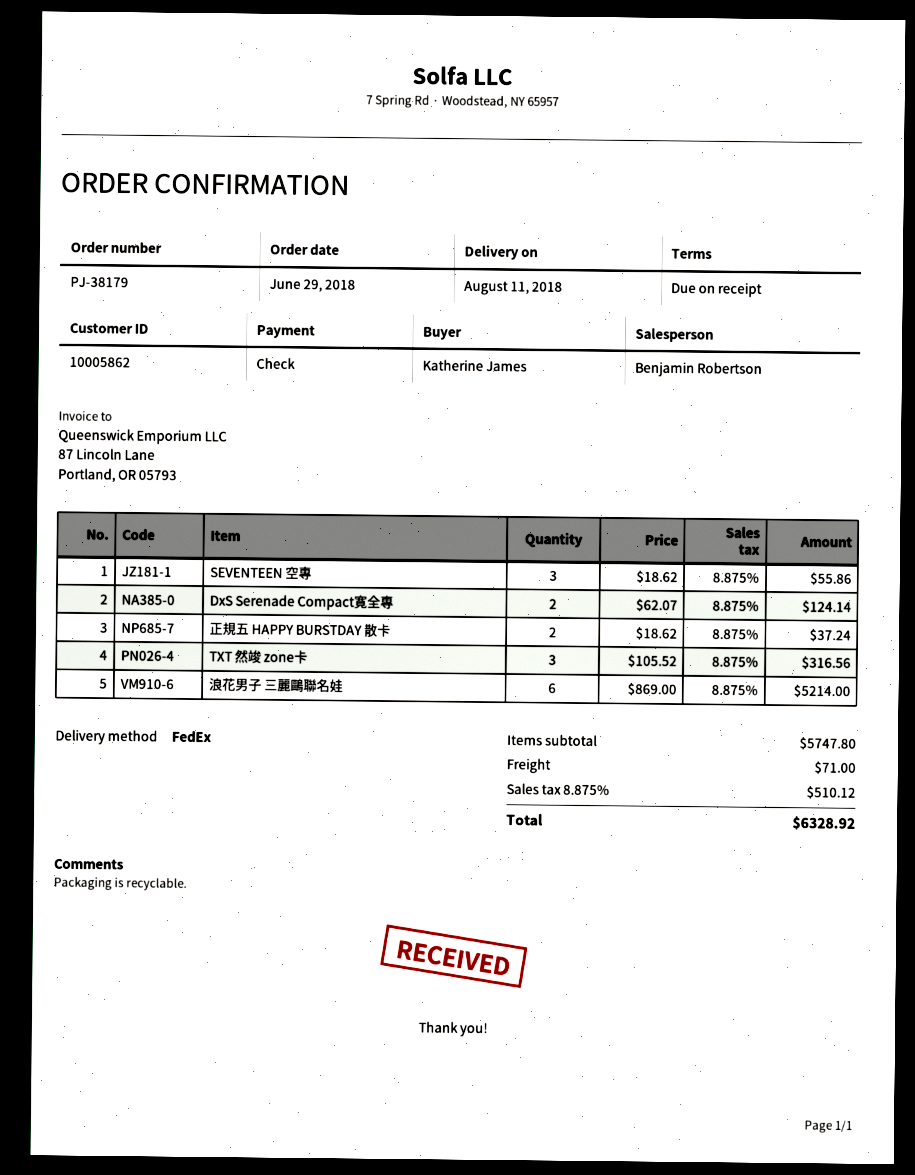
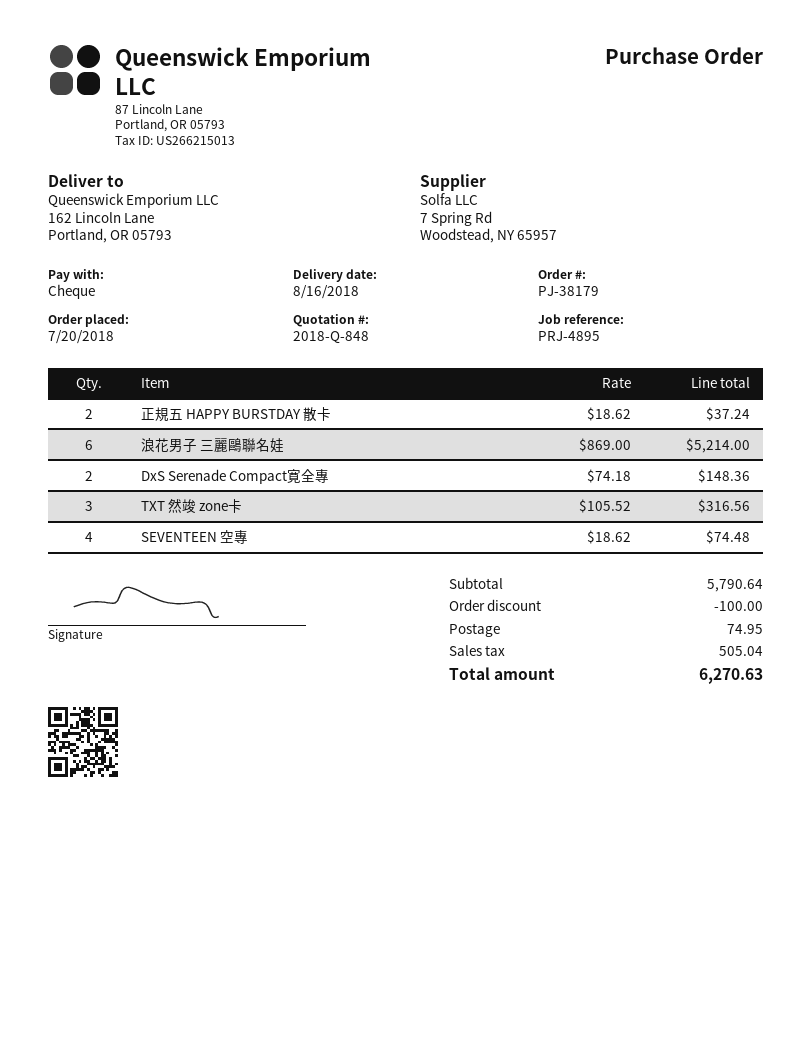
order date: 2018-06-29 -> 2018-07-20
delivery date: 2018-08-11 -> 2018-08-16
SEVENTEEN 空專: 3 x 18.62 = 55.86 -> 4 x 18.62 = 74.48
DxS Serenade Compact寛全專: 2 x 62.07 = 124.14 -> 2 x 74.18 = 148.36
subtotal: 5747.80 -> 5790.64
discount: none -> 100.00
shipping: 71.00 -> 74.95
tax: 510.12 -> 505.04
total: 6328.92 -> 6270.63

